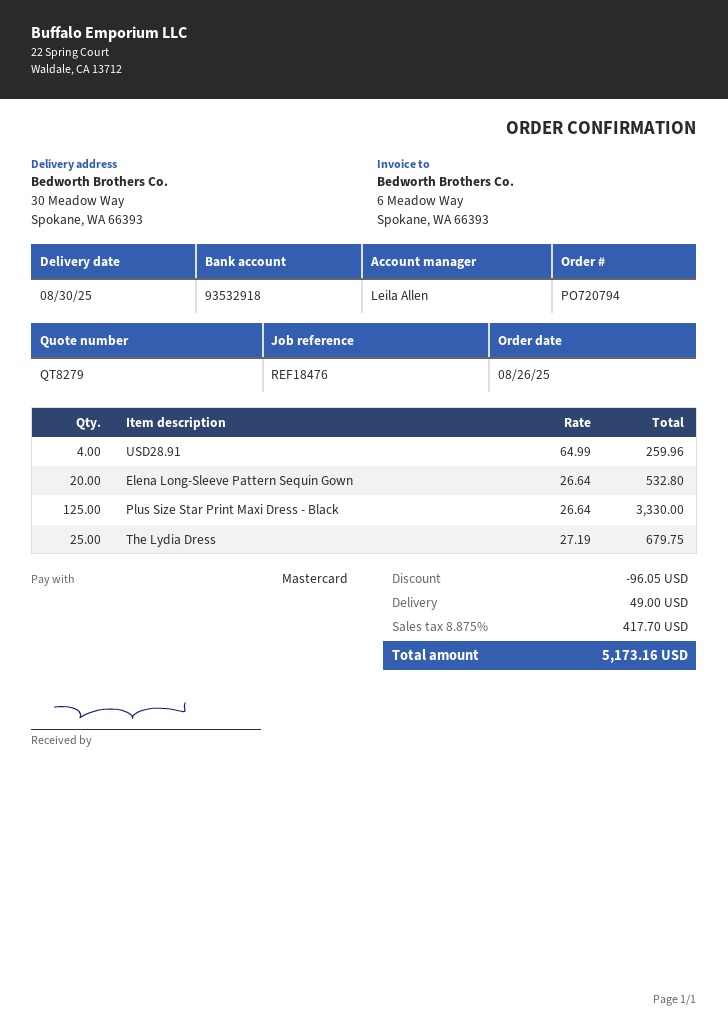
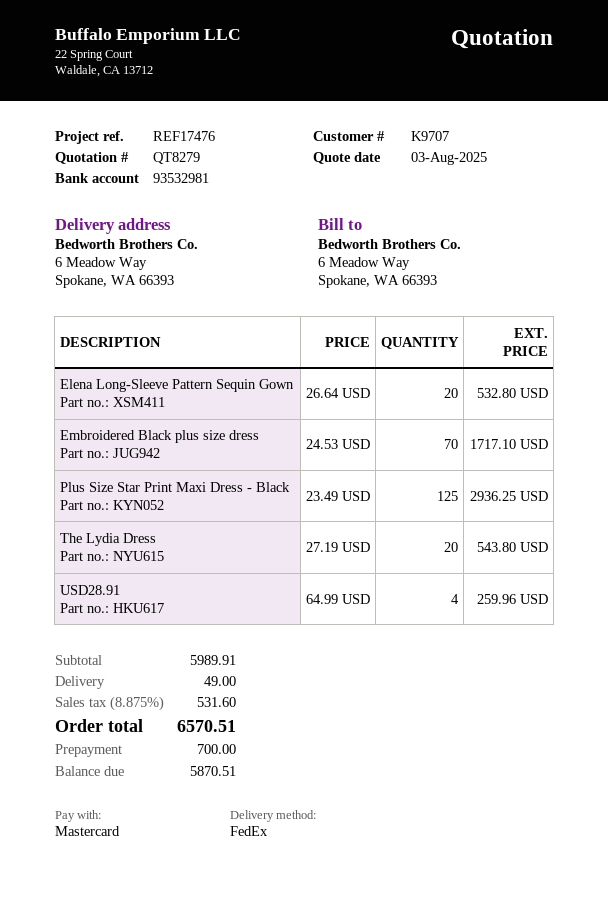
reference: REF18476 -> REF17476
bank account: 93532918 -> 93532981
ship to: 30 Meadow Way, Spokane, WA 66393 -> 6 Meadow Way, Spokane, WA 66393
Plus Size Star Print Maxi Dress - Black: 125 x 26.64 = 3330.00 -> 125 x 23.49 = 2936.25
The Lydia Dress: 25 x 27.19 = 679.75 -> 20 x 27.19 = 543.80
Embroidered Black plus size dress: none -> 70 x 24.53 = 1717.10
discount: 96.05 -> none
tax: 8.875% = 417.70 -> 8.875% = 531.60
total: 5173.16 -> 6570.51

